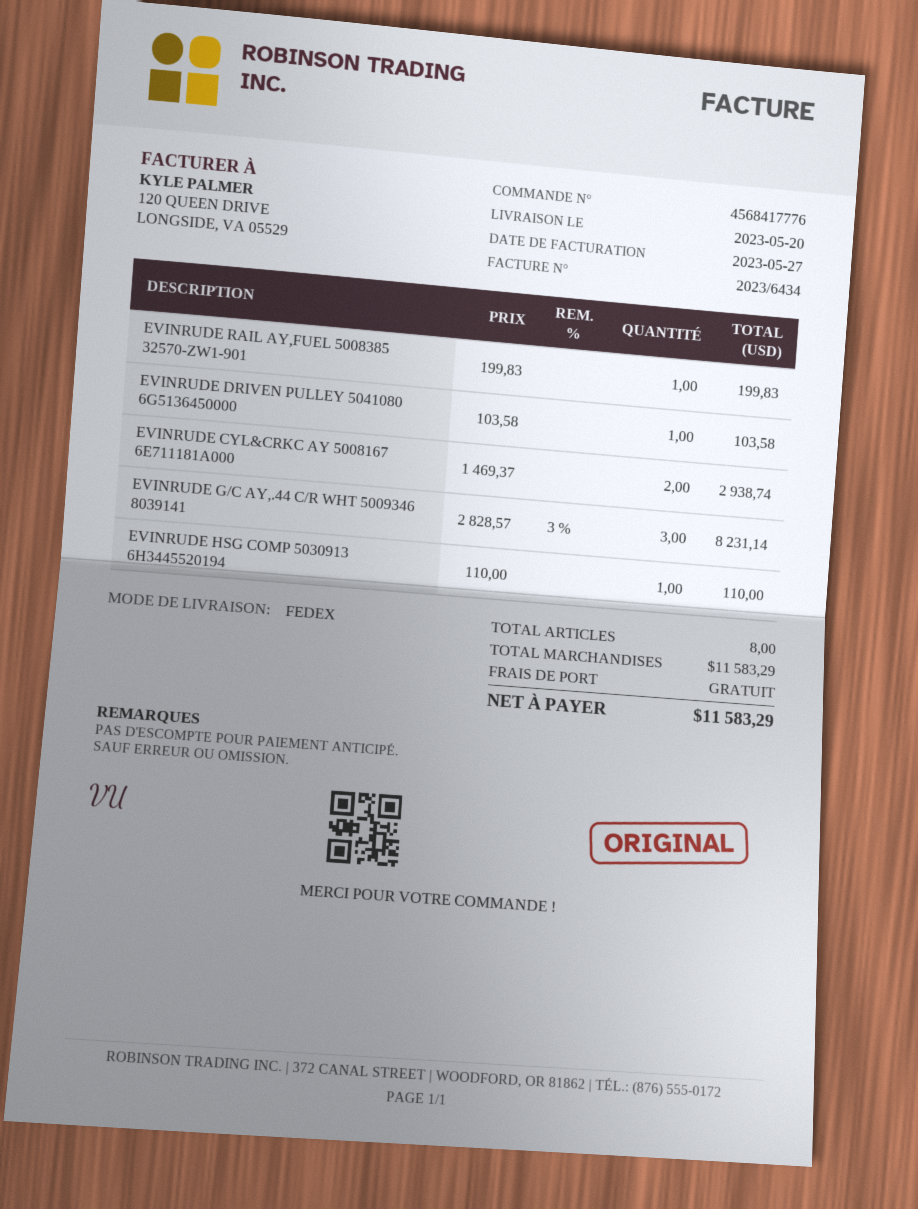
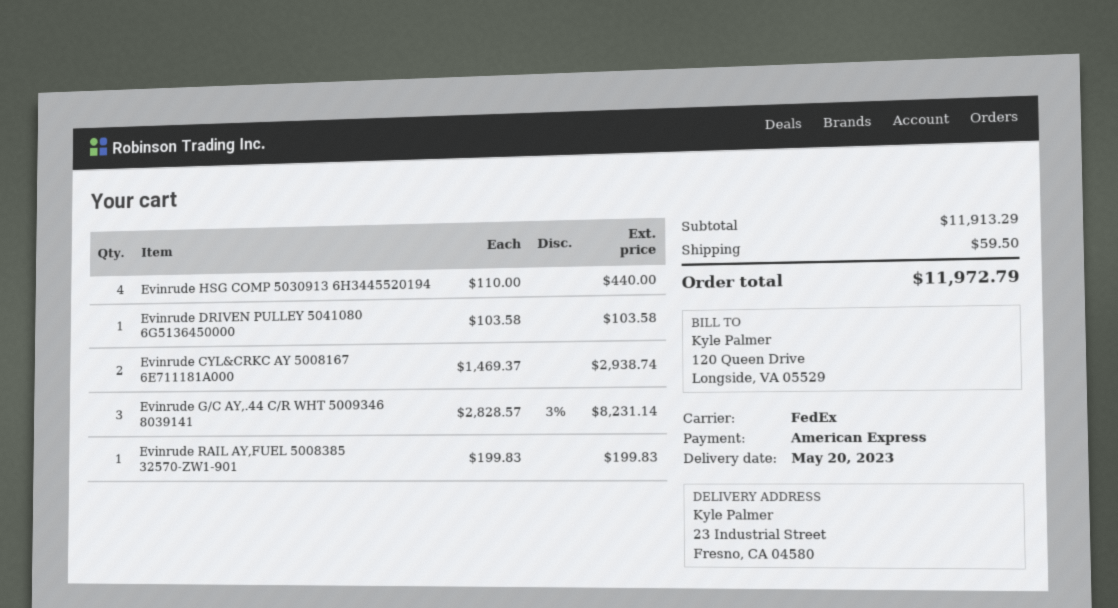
EVINRUDE HSG COMP 5030913 6H3445520194: 1 x 110.00 = 110.00 -> 4 x 110.00 = 440.00
subtotal: 11583.29 -> 11913.29
shipping: 0.00 -> 59.50
total: 11583.29 -> 11972.79

